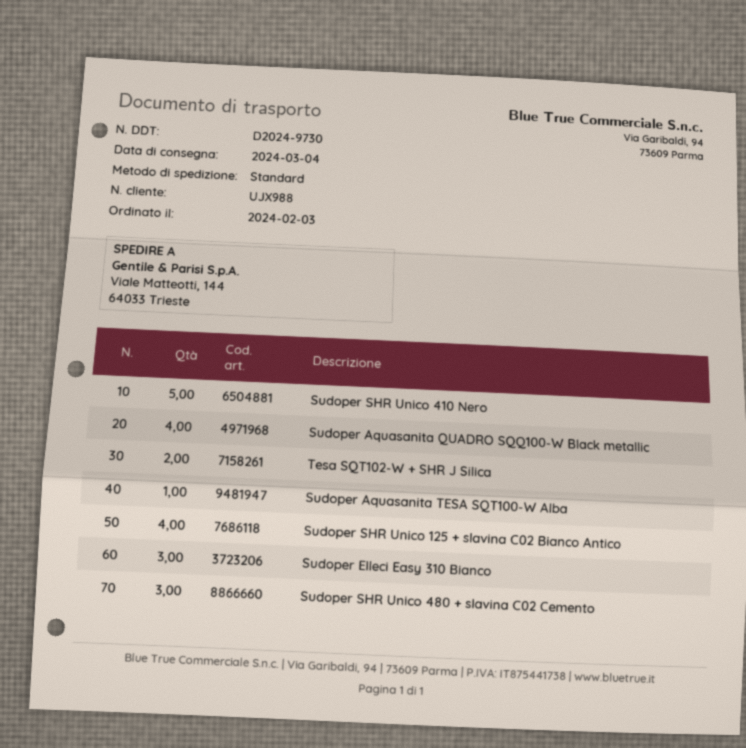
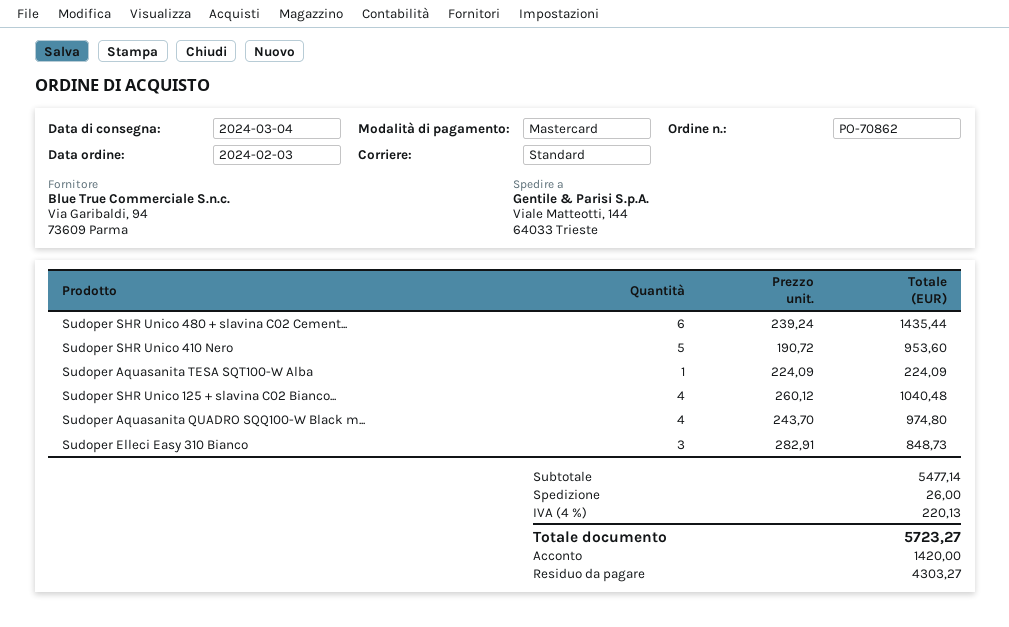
Tesa SQT102-W + SHR J Silica: 2 -> none
Sudoper SHR Unico 480 + slavina C02 Cemento: 3 -> 6

